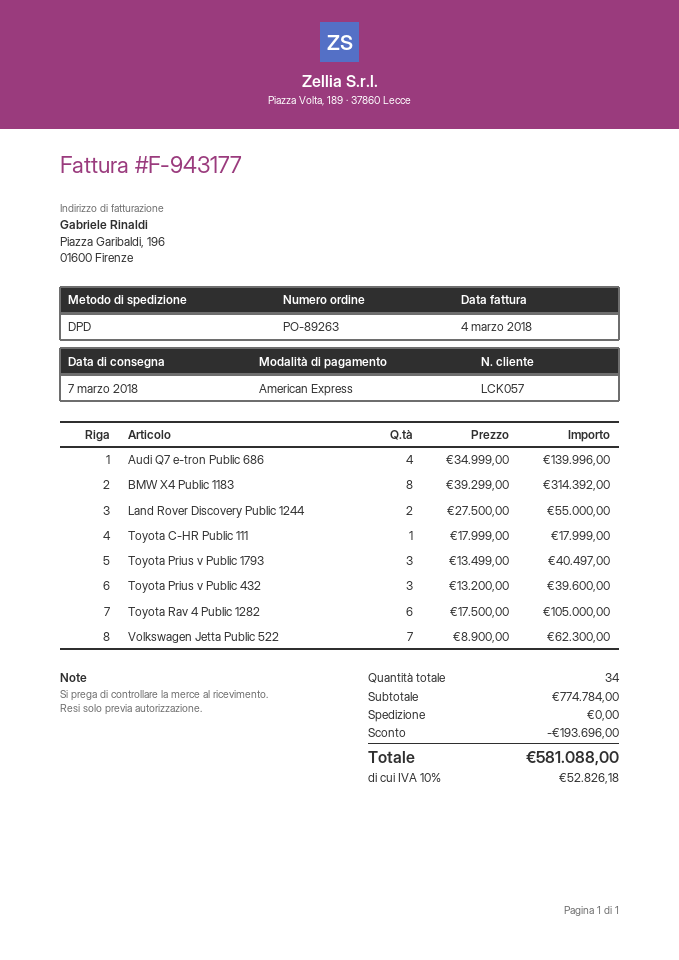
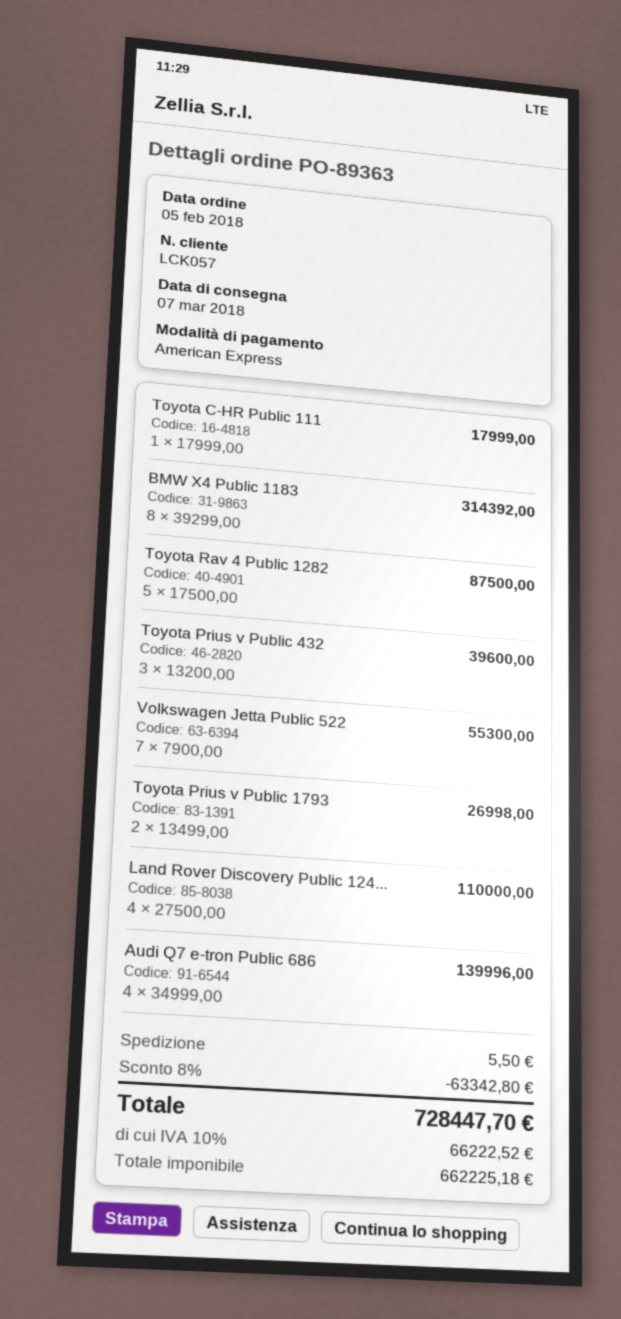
order number: PO-89263 -> PO-89363
Land Rover Discovery Public 1244: 2 x 27500.00 = 55000.00 -> 4 x 27500.00 = 110000.00
Toyota Prius v Public 1793: 3 x 13499.00 = 40497.00 -> 2 x 13499.00 = 26998.00
Toyota Rav 4 Public 1282: 6 x 17500.00 = 105000.00 -> 5 x 17500.00 = 87500.00
Volkswagen Jetta Public 522: 7 x 8900.00 = 62300.00 -> 7 x 7900.00 = 55300.00
discount: 193696.00 -> 63342.80
shipping: 0.00 -> 5.50
tax: 10% = 52826.18 -> 10% = 66222.52
total: 581088.00 -> 728447.70

